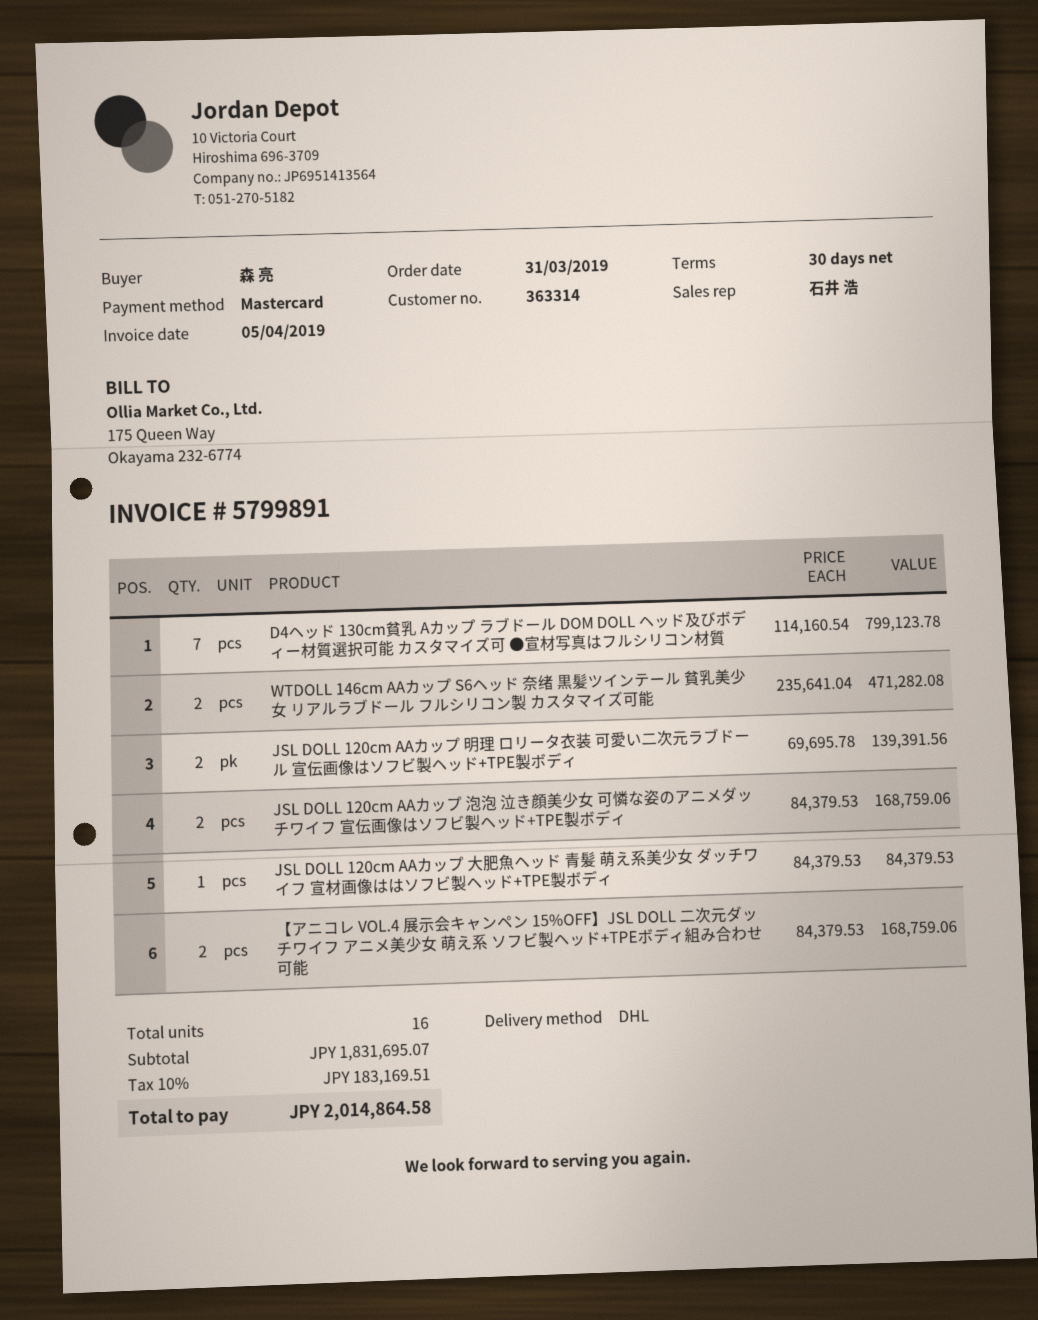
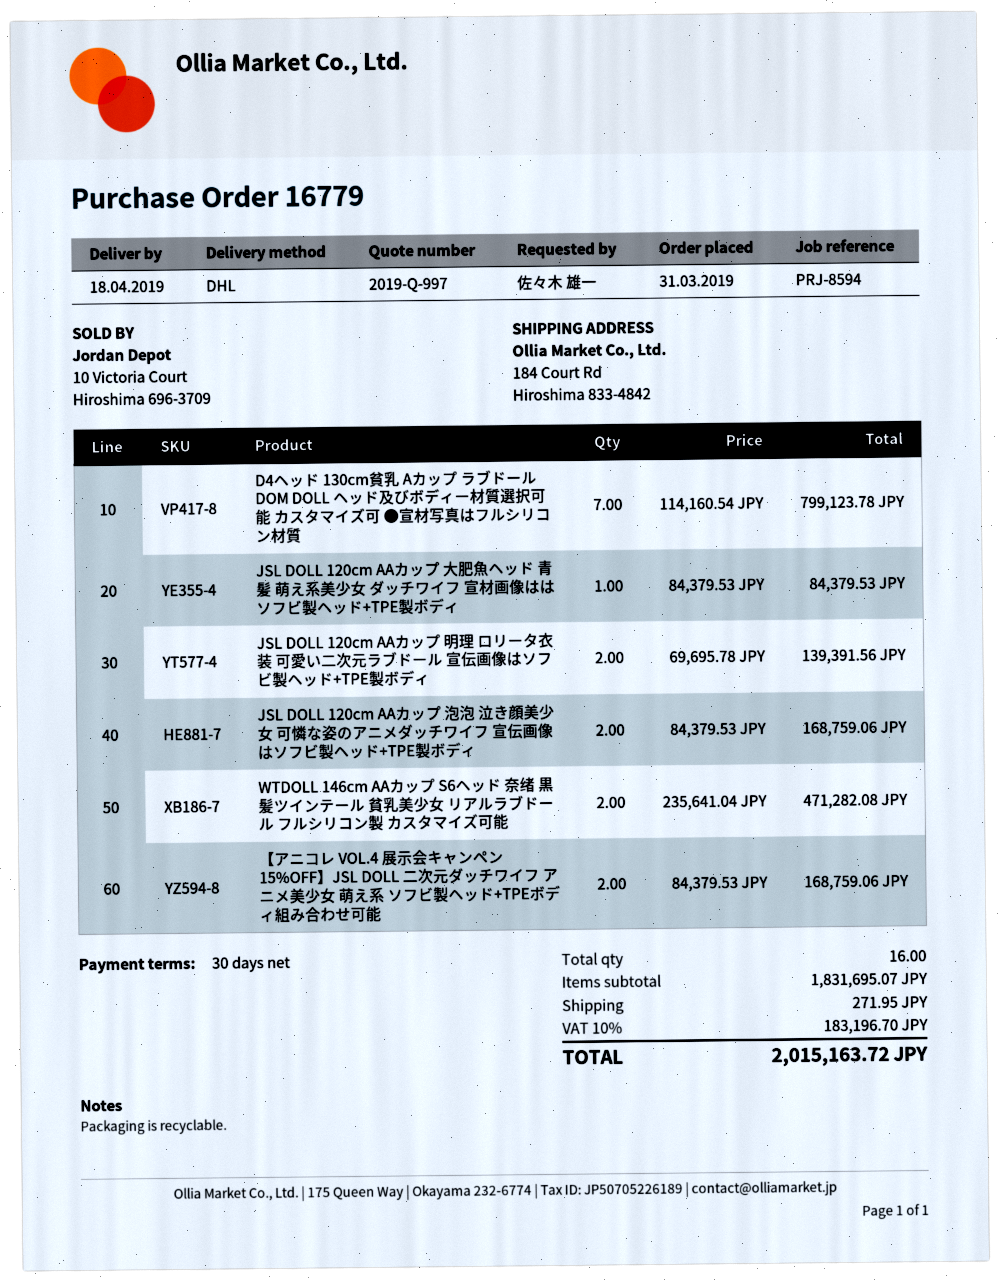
ordered by: 森 亮 -> 佐々木 雄一
shipping: none -> 271.95
tax: 10% = 183169.51 -> 10% = 183196.70
total: 2014864.58 -> 2015163.72

